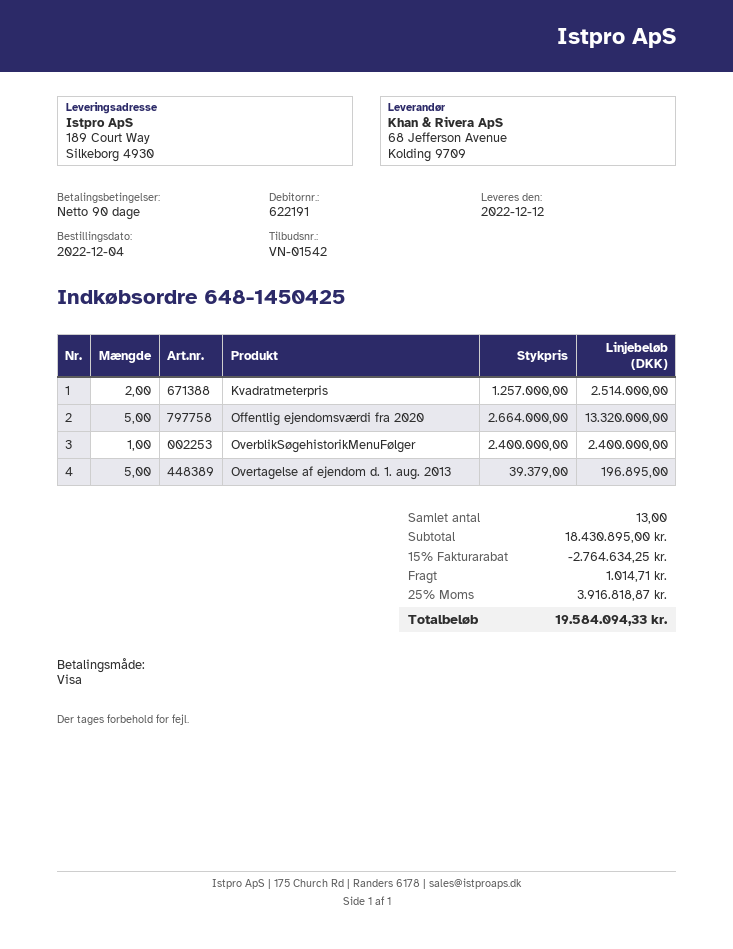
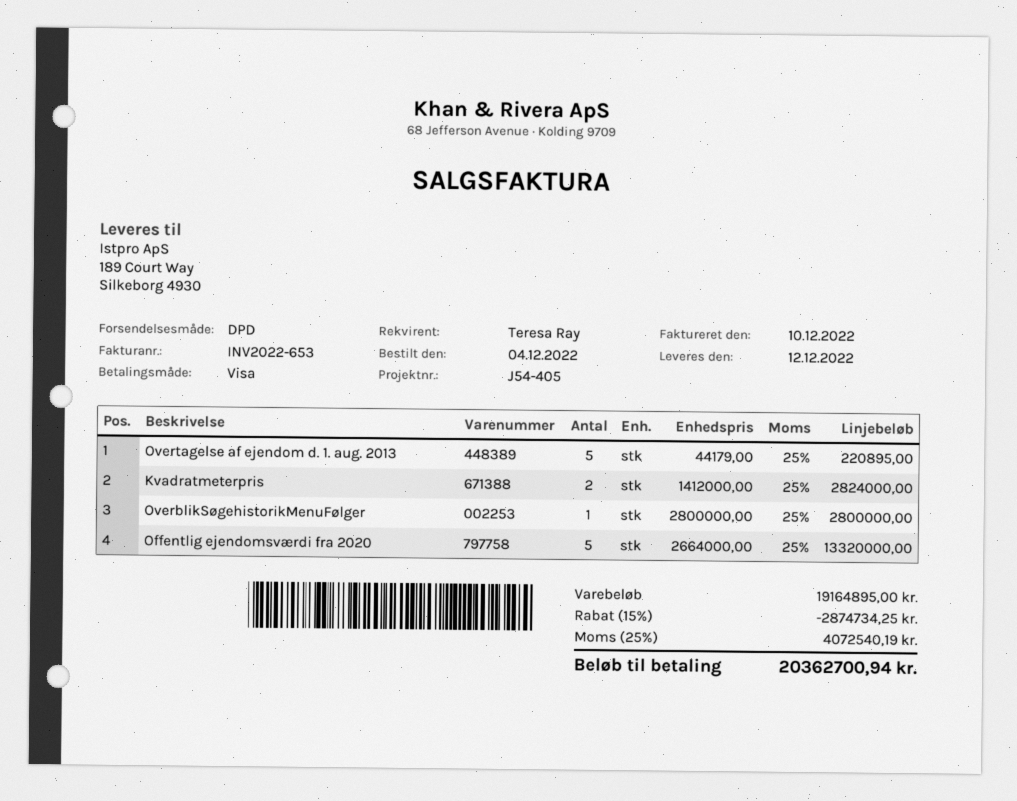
Kvadratmeterpris: 2 x 1257000.00 = 2514000.00 -> 2 x 1412000.00 = 2824000.00
OverblikSøgehistorikMenuFølger: 1 x 2400000.00 = 2400000.00 -> 1 x 2800000.00 = 2800000.00
Overtagelse af ejendom d. 1. aug. 2013: 5 x 39379.00 = 196895.00 -> 5 x 44179.00 = 220895.00
subtotal: 18430895.00 -> 19164895.00
discount: 15% = 2764634.25 -> 15% = 2874734.25
shipping: 1014.71 -> none
tax: 25% = 3916818.87 -> 25% = 4072540.19
total: 19584094.33 -> 20362700.94

